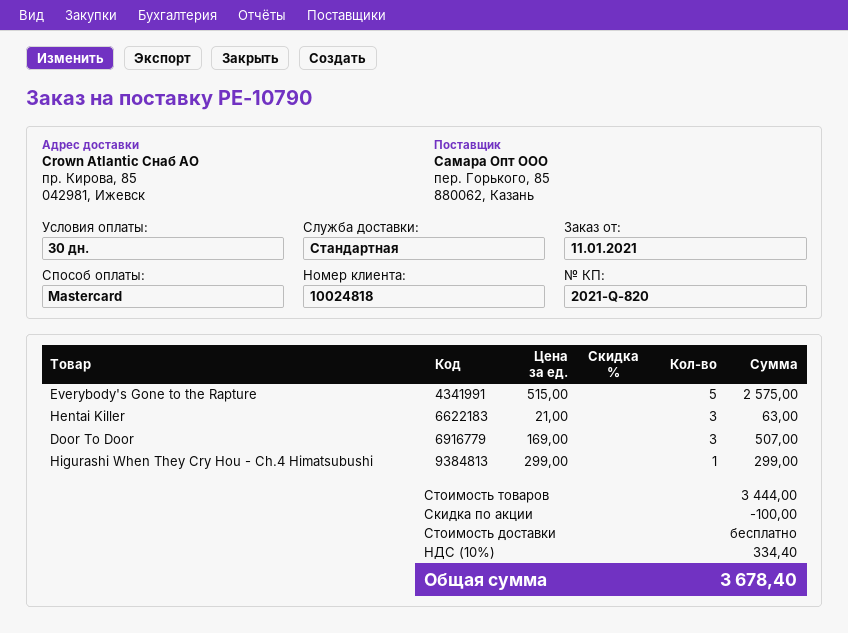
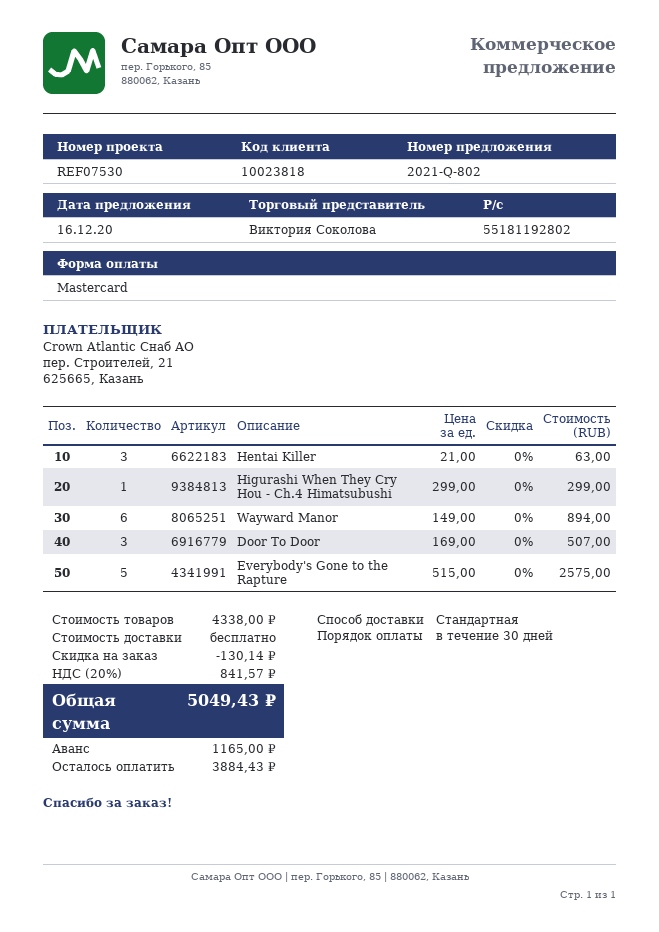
quote number: 2021-Q-820 -> 2021-Q-802
customer number: 10024818 -> 10023818
Wayward Manor: none -> 6 x 149.00 = 894.00
subtotal: 3444.00 -> 4338.00
discount: 100.00 -> 130.14
tax: 10% = 334.40 -> 20% = 841.57
total: 3678.40 -> 5049.43

